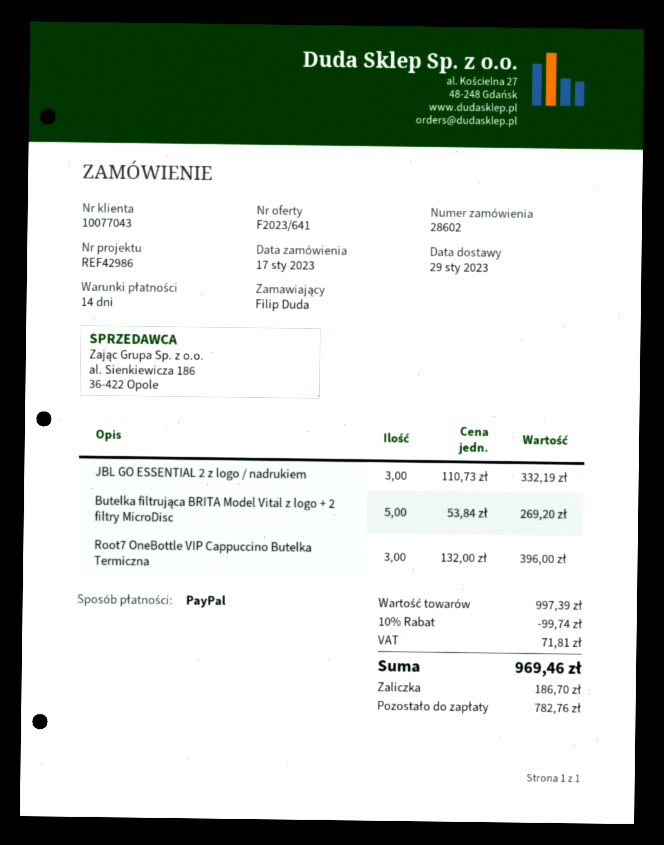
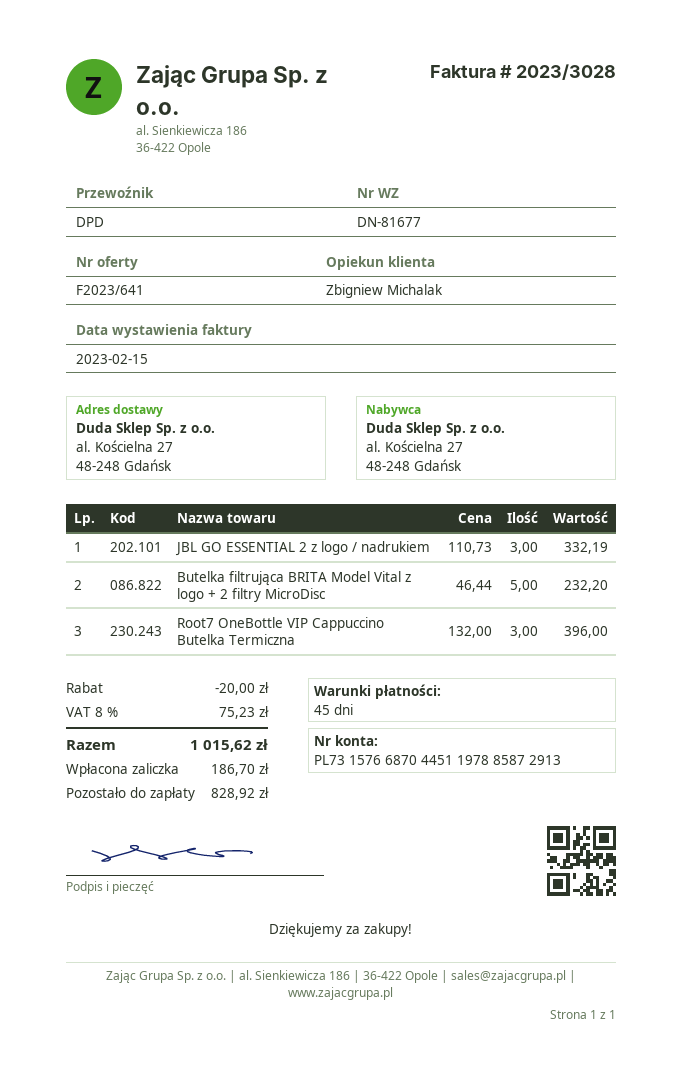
payment terms: 14 days -> 45 days
Butelka filtrująca BRITA Model Vital z logo + 2 filtry MicroDisc: 5 x 53.84 = 269.20 -> 5 x 46.44 = 232.20
discount: 99.74 -> 20.00
tax: 71.81 -> 75.23
total: 969.46 -> 1015.62
balance: 782.76 -> 828.92

